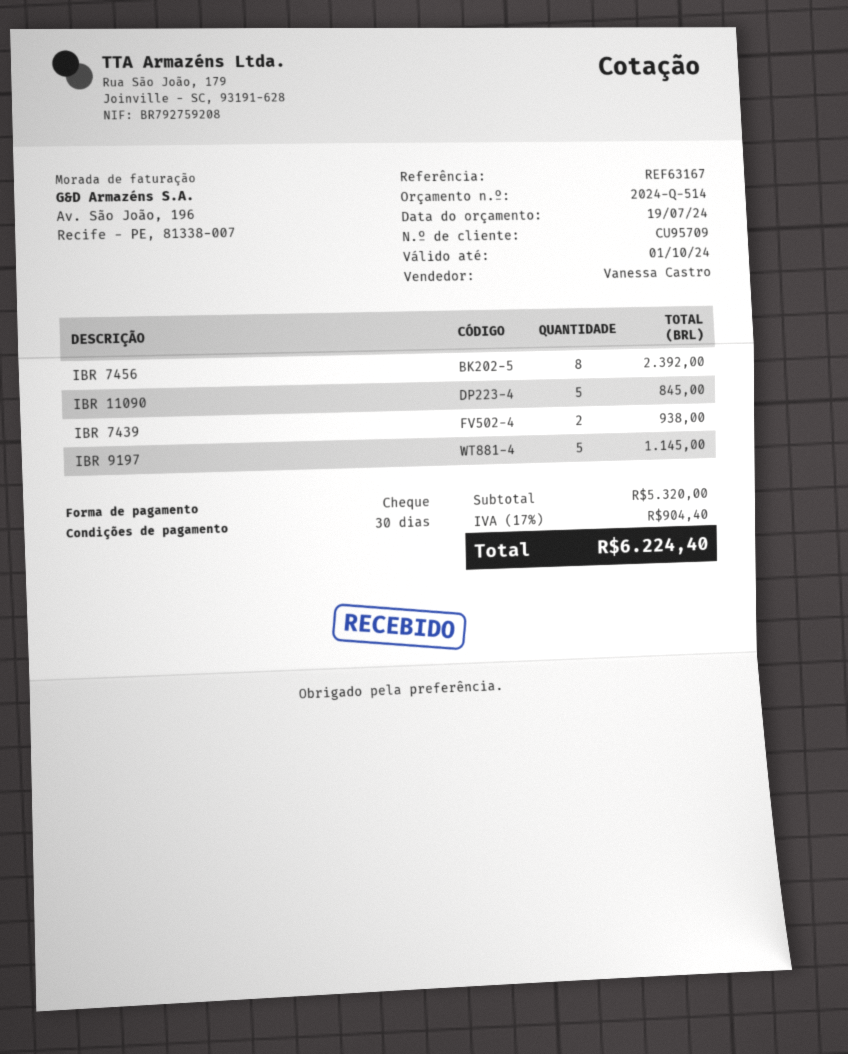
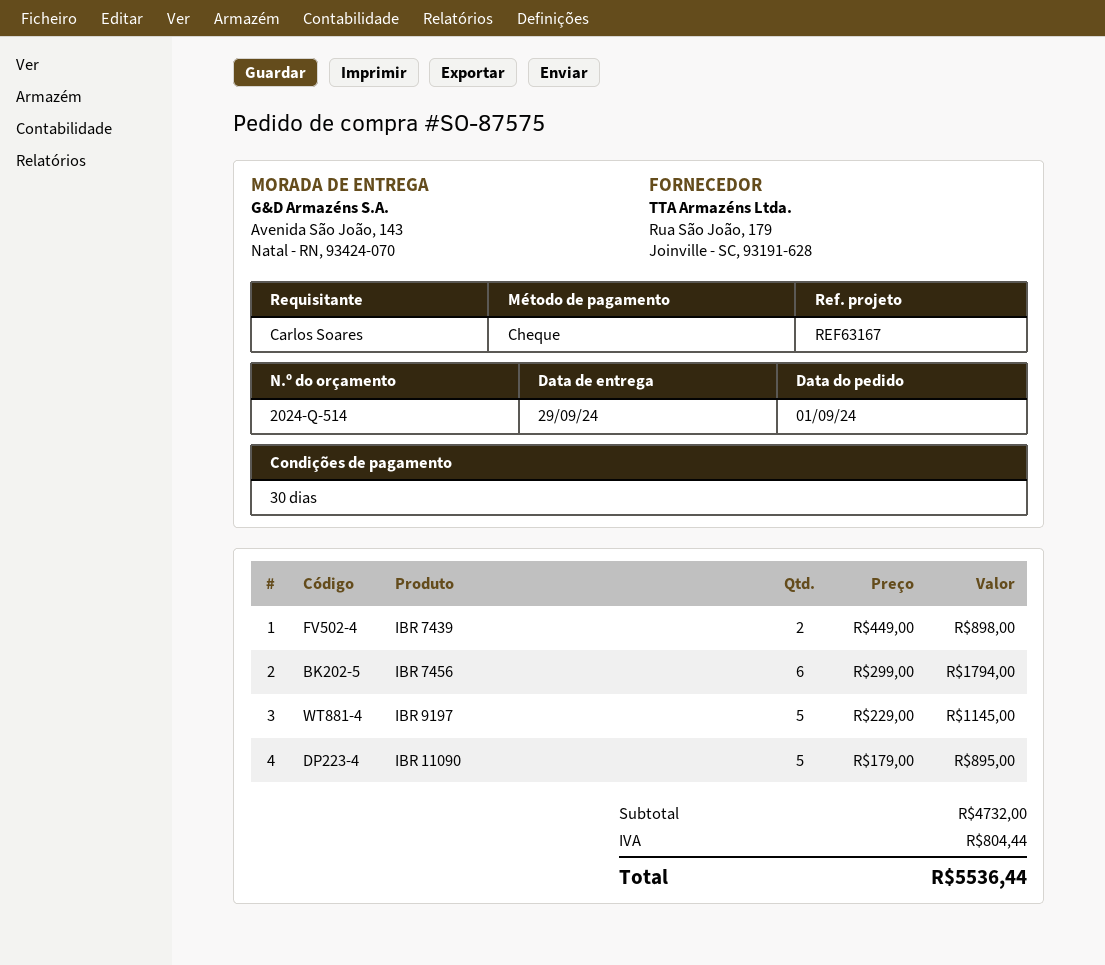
IBR 7456: 8 for 2392.00 -> 6 for 1794.00
IBR 11090: 5 for 845.00 -> 5 for 895.00
IBR 7439: 2 for 938.00 -> 2 for 898.00
subtotal: 5320.00 -> 4732.00
tax: 904.40 -> 804.44
total: 6224.40 -> 5536.44

